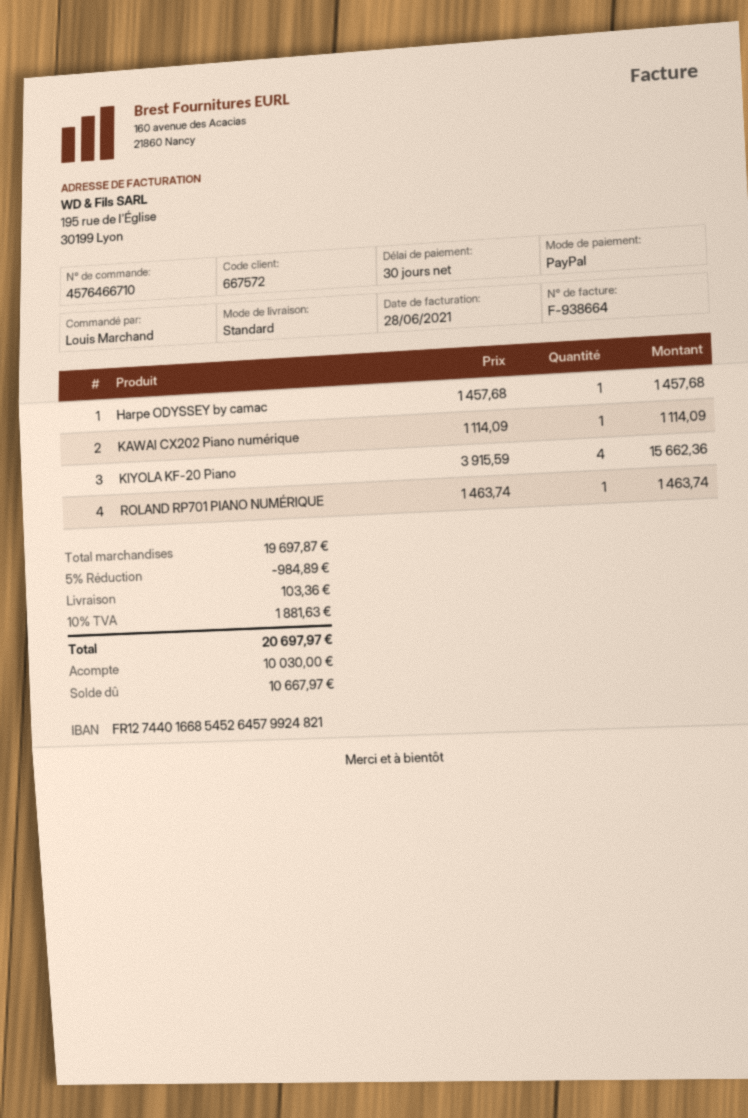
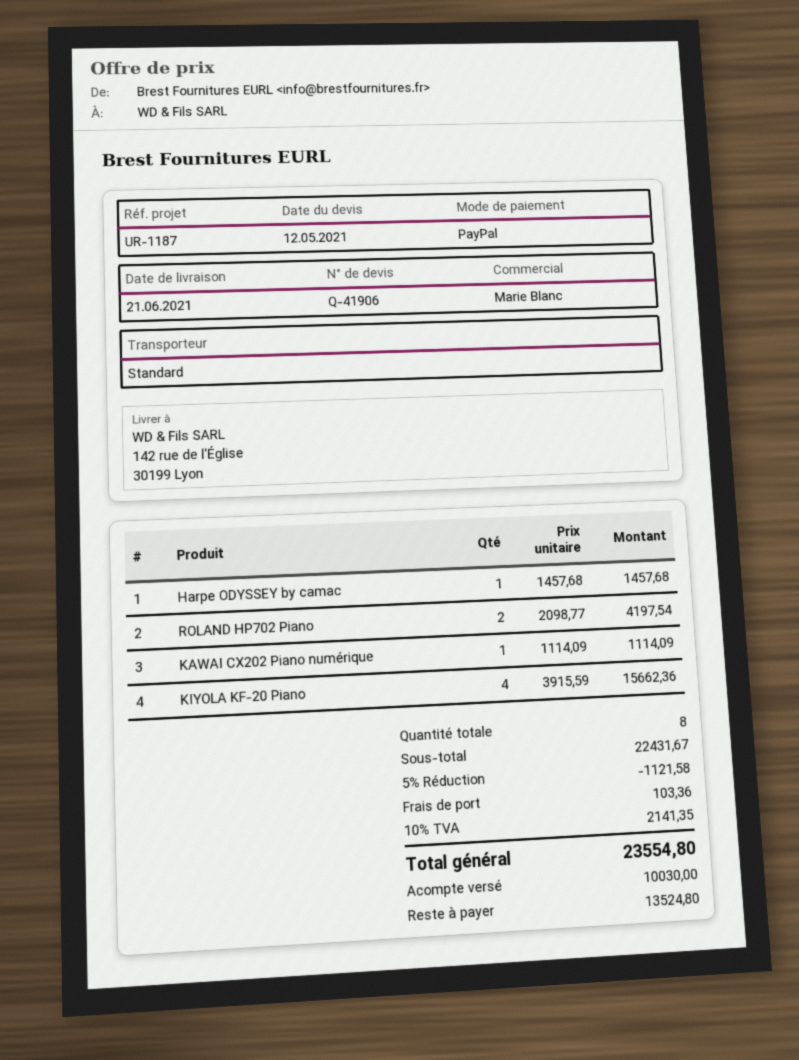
ROLAND RP701 PIANO NUMÉRIQUE: 1 x 1463.74 = 1463.74 -> none
ROLAND HP702 Piano: none -> 2 x 2098.77 = 4197.54
subtotal: 19697.87 -> 22431.67
discount: 5% = 984.89 -> 5% = 1121.58
tax: 10% = 1881.63 -> 10% = 2141.35
total: 20697.97 -> 23554.80
balance: 10667.97 -> 13524.80

